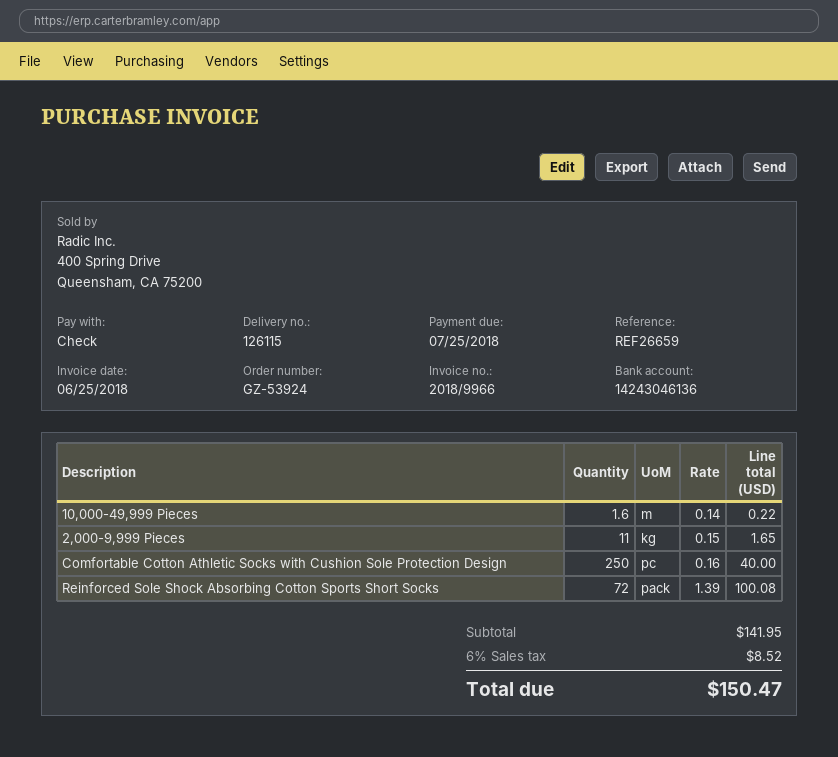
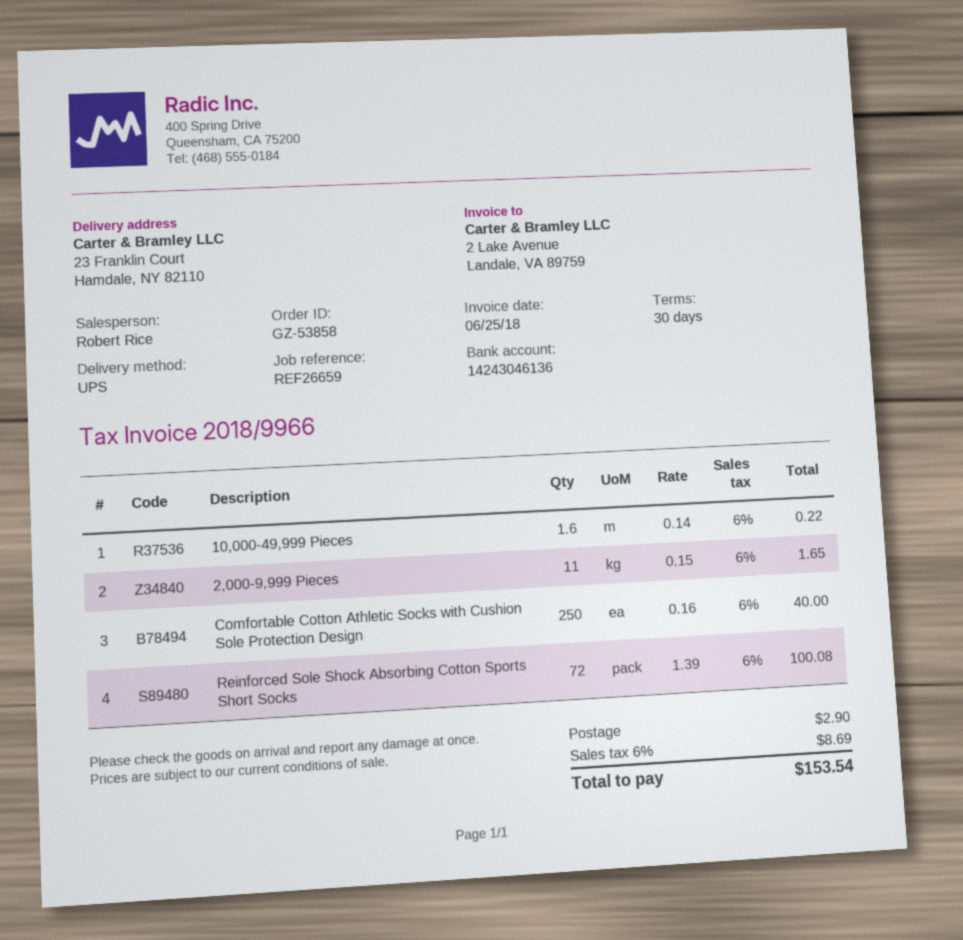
order number: GZ-53924 -> GZ-53858
shipping: none -> 2.90
tax: 6% = 8.52 -> 6% = 8.69
total: 150.47 -> 153.54

